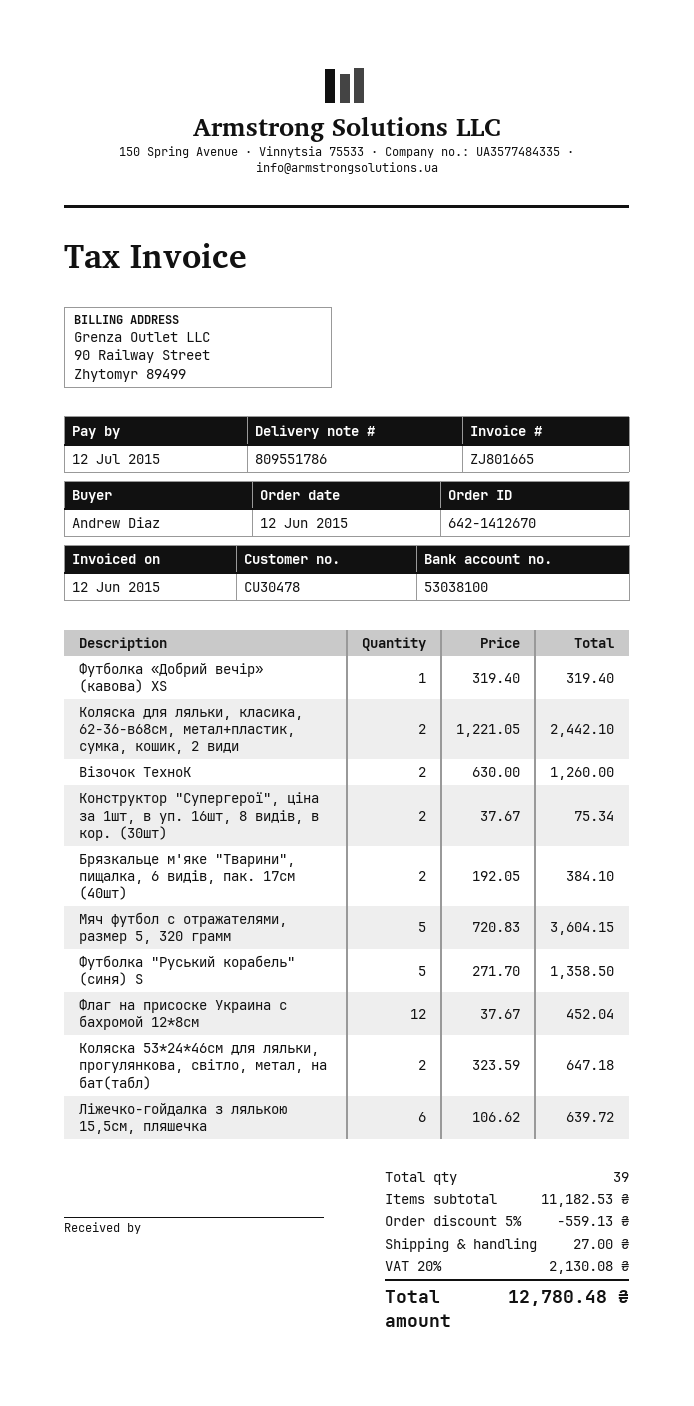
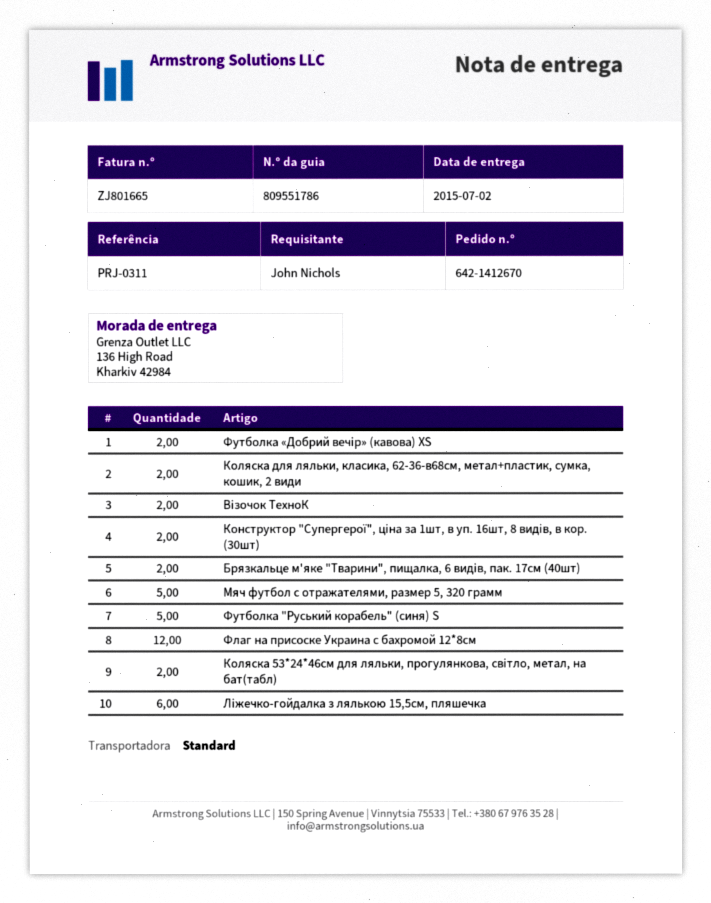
ordered by: Andrew Diaz -> John Nichols
Футболка «Добрий вечір» (кавова) XS: 1 -> 2

